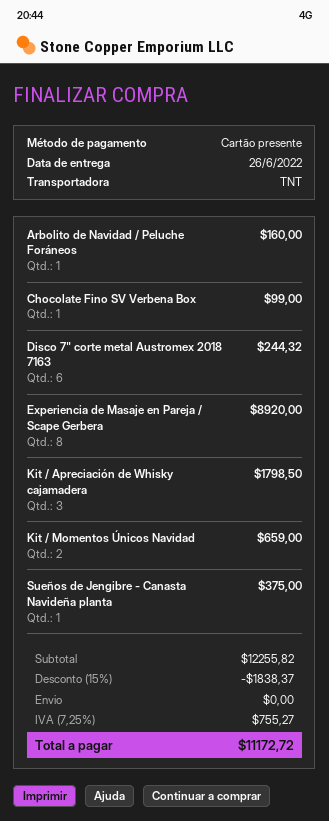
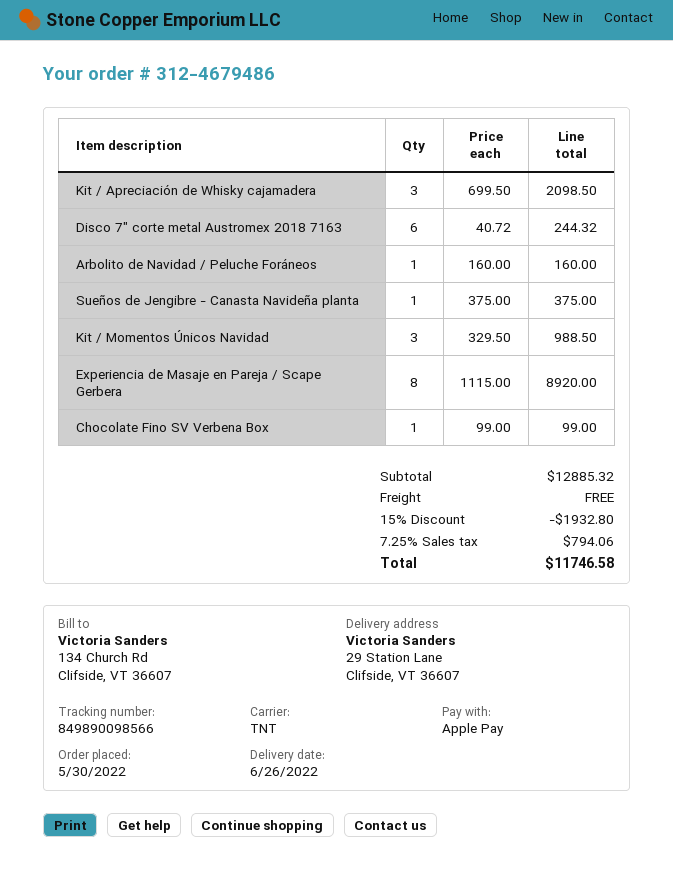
payment method: gift card -> Apple Pay
Kit / Apreciación de Whisky cajamadera: 3 for 1798.50 -> 3 for 2098.50
Kit / Momentos Únicos Navidad: 2 for 659.00 -> 3 for 988.50
subtotal: 12255.82 -> 12885.32
discount: 15% = 1838.37 -> 15% = 1932.80
tax: 7.25% = 755.27 -> 7.25% = 794.06
total: 11172.72 -> 11746.58

